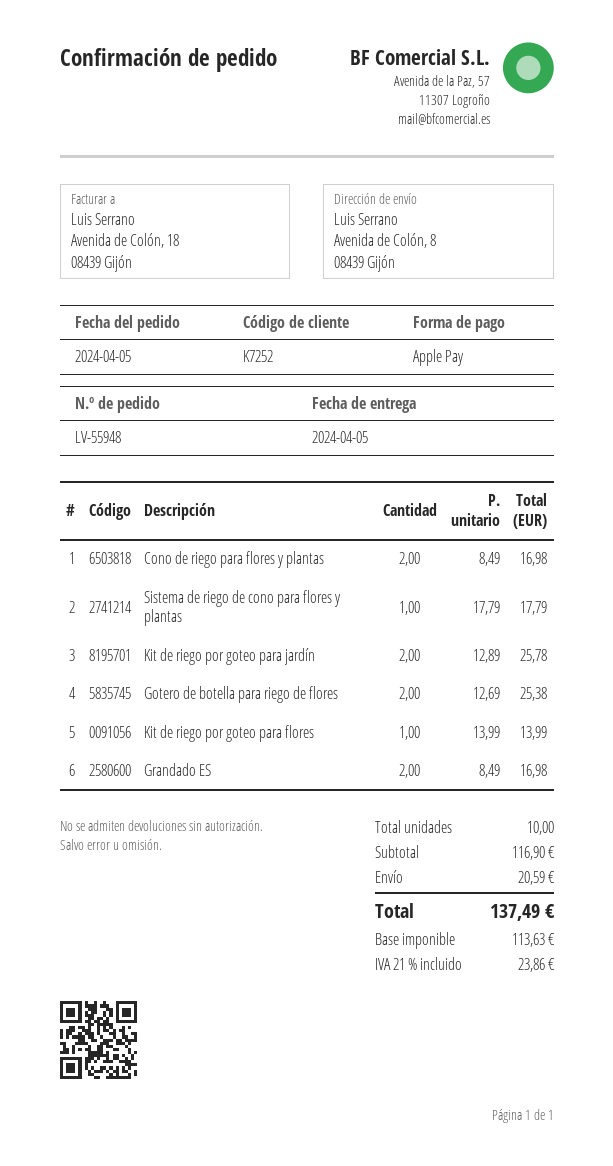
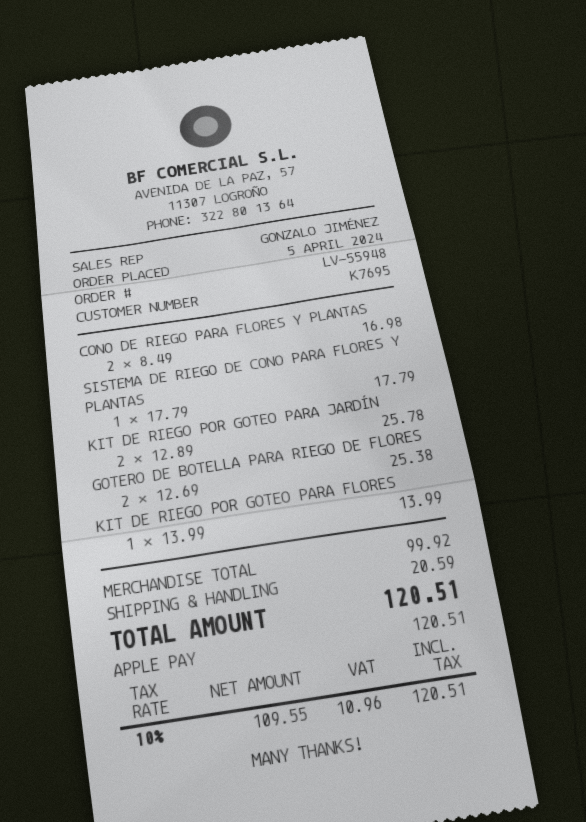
customer number: K7252 -> K7695
Grandado ES: 2 x 8.49 = 16.98 -> none
subtotal: 116.90 -> 99.92
net: 113.63 -> 109.55
tax: 21% = 23.86 -> 10% = 10.96
total: 137.49 -> 120.51

